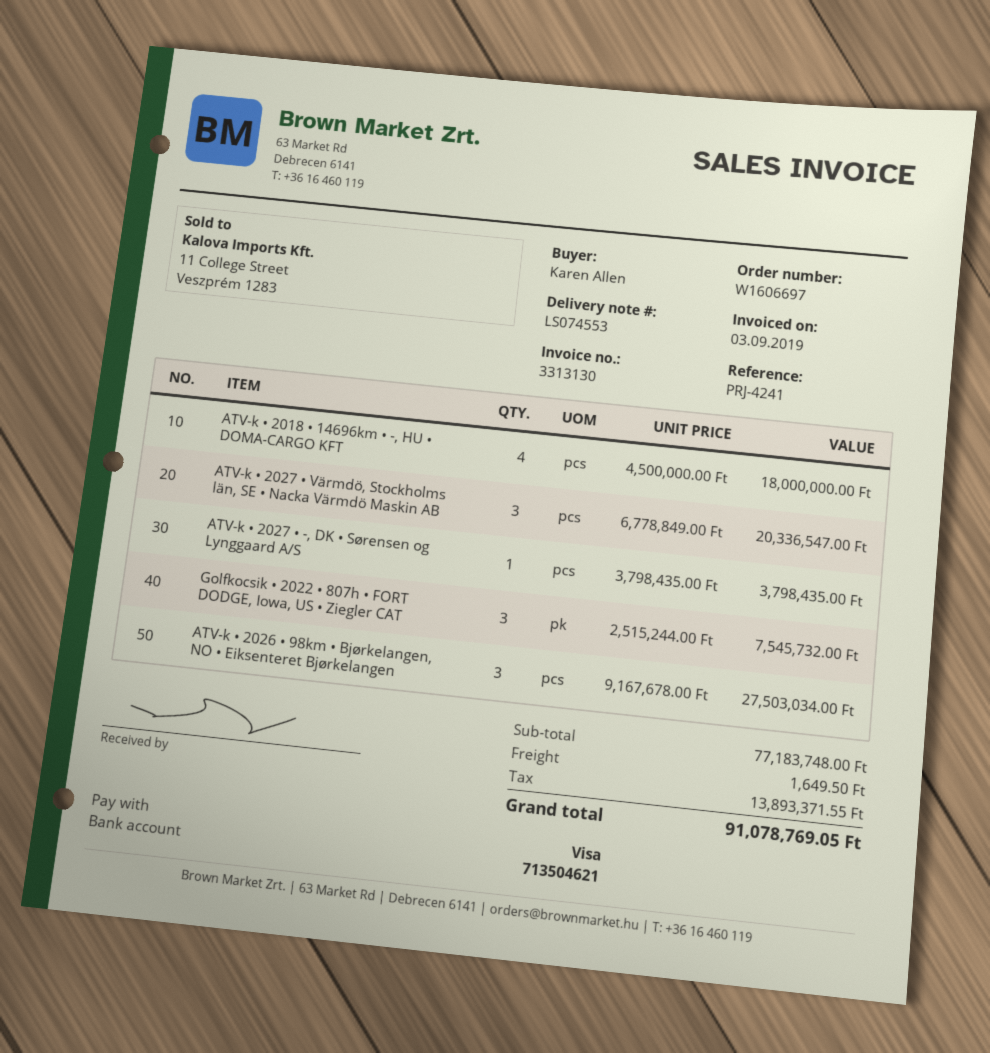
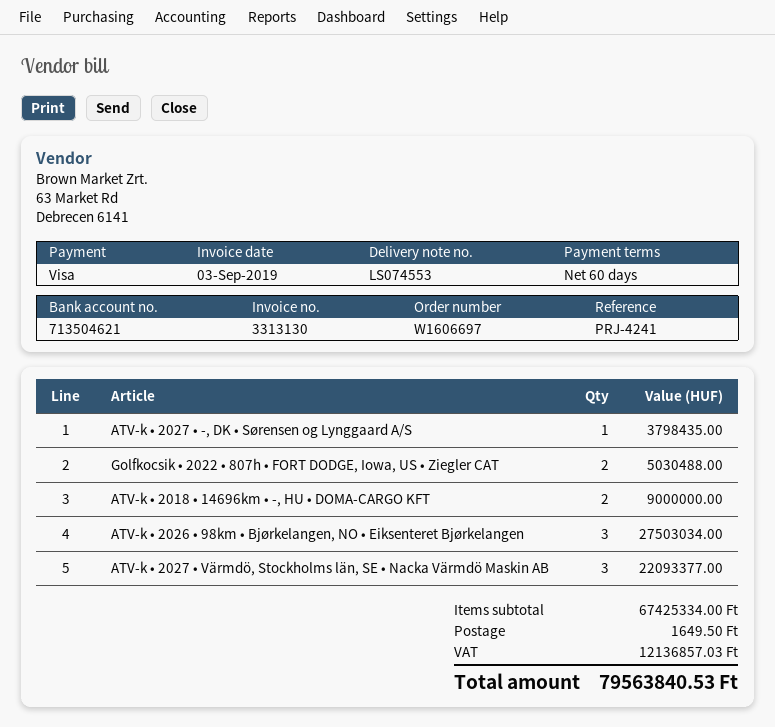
ATV-k • 2018 • 14696km • -, HU • DOMA-CARGO KFT: 4 for 18000000.00 -> 2 for 9000000.00
ATV-k • 2027 • Värmdö, Stockholms län, SE • Nacka Värmdö Maskin AB: 3 for 20336547.00 -> 3 for 22093377.00
Golfkocsik • 2022 • 807h • FORT DODGE, Iowa, US • Ziegler CAT: 3 for 7545732.00 -> 2 for 5030488.00
subtotal: 77183748.00 -> 67425334.00
tax: 13893371.55 -> 12136857.03
total: 91078769.05 -> 79563840.53

